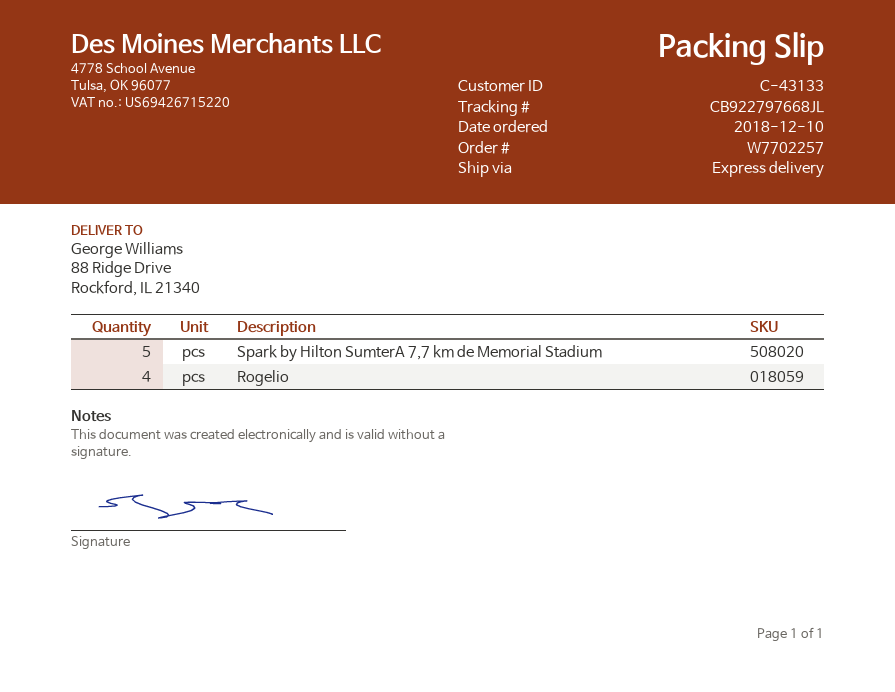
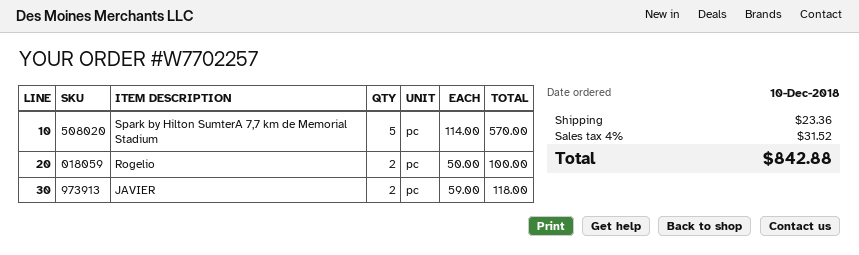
Rogelio: 4 -> 2
JAVIER: none -> 2

